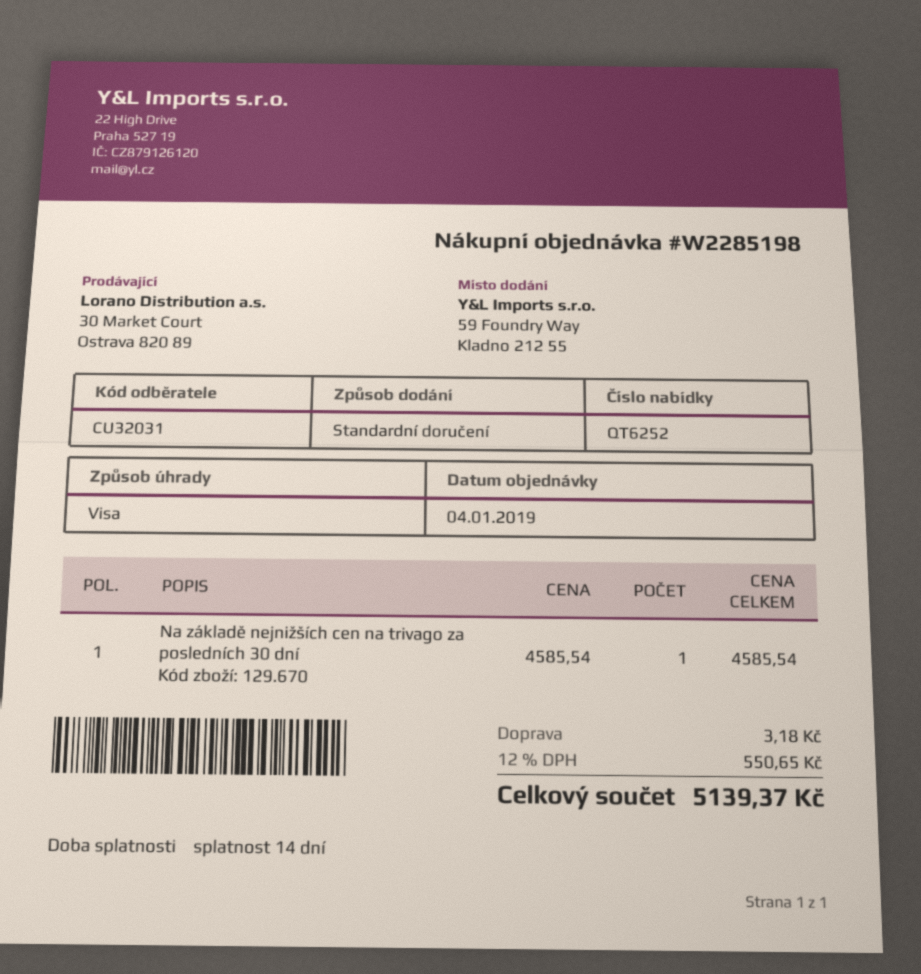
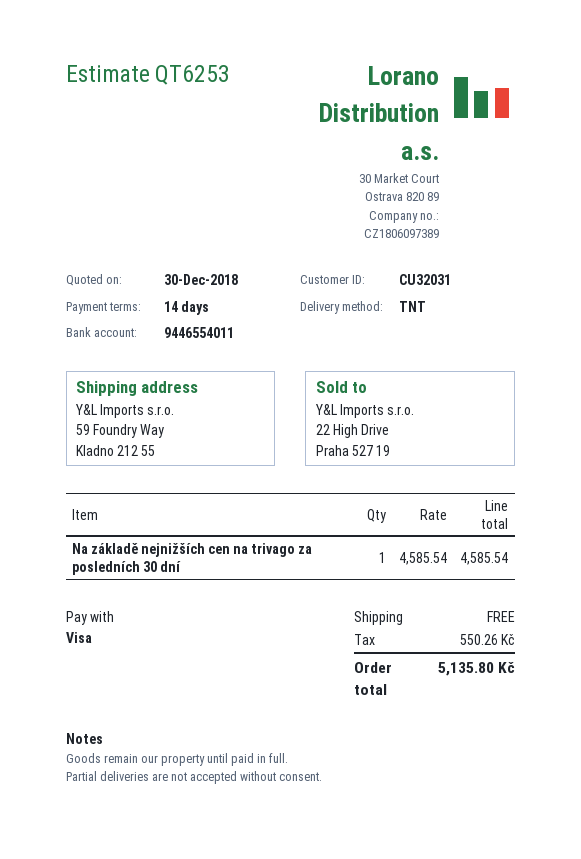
quote number: QT6252 -> QT6253
shipping method: standard -> TNT
shipping: 3.18 -> 0.00
tax: 550.65 -> 550.26
total: 5139.37 -> 5135.80

